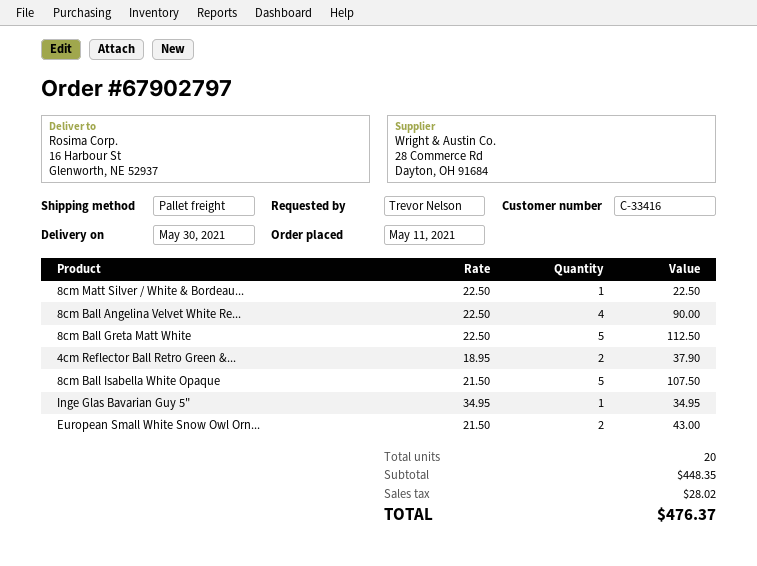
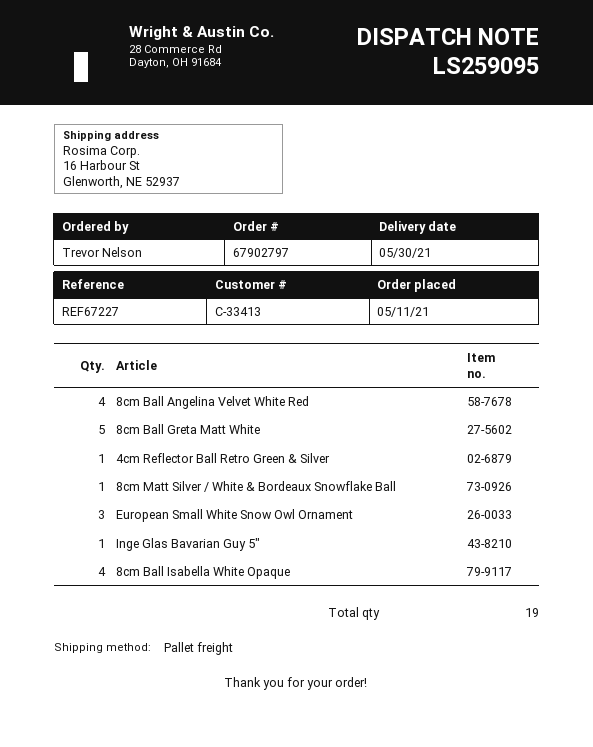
customer number: C-33416 -> C-33413
4cm Reflector Ball Retro Green &...: 2 -> 1
8cm Ball Isabella White Opaque: 5 -> 4
European Small White Snow Owl Orn...: 2 -> 3
total quantity: 20 -> 19

